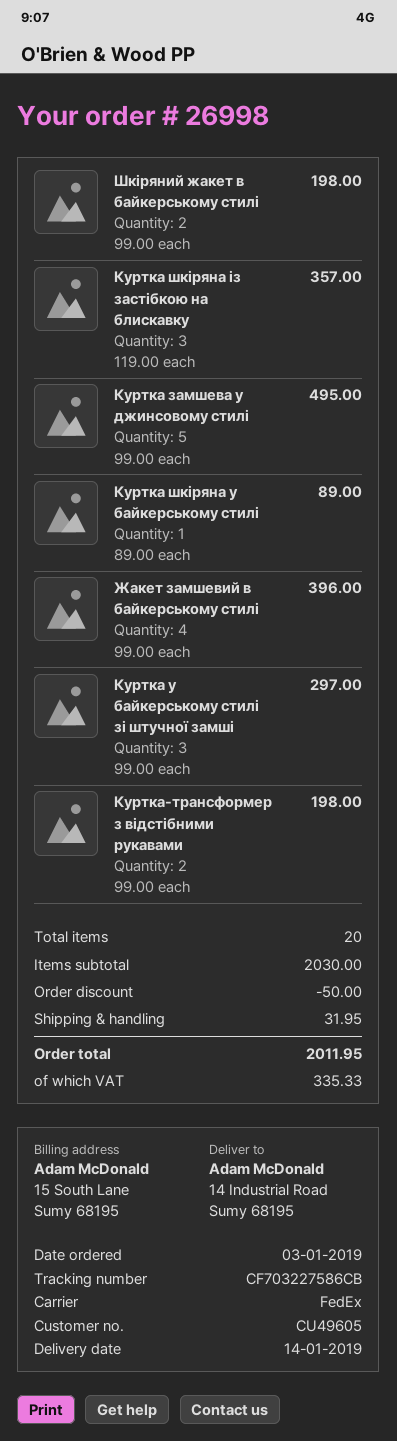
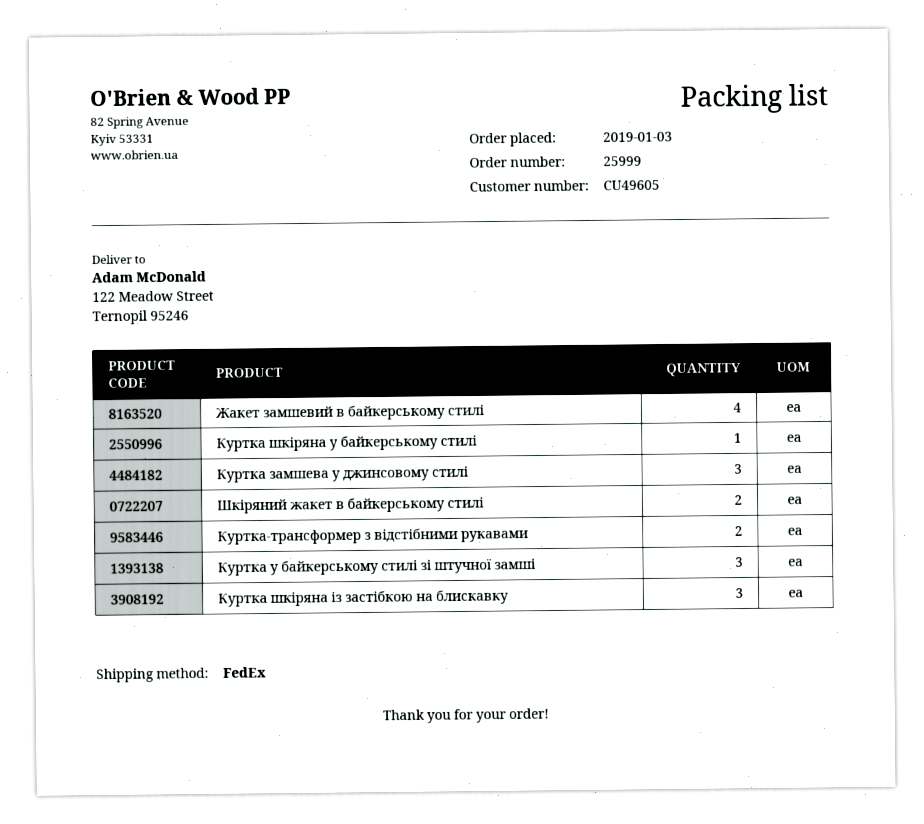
order number: 26998 -> 25999
ship to: 14 Industrial Road, Sumy 68195 -> 122 Meadow Street, Ternopil 95246
Куртка замшева у джинсовому стилі: 5 -> 3

